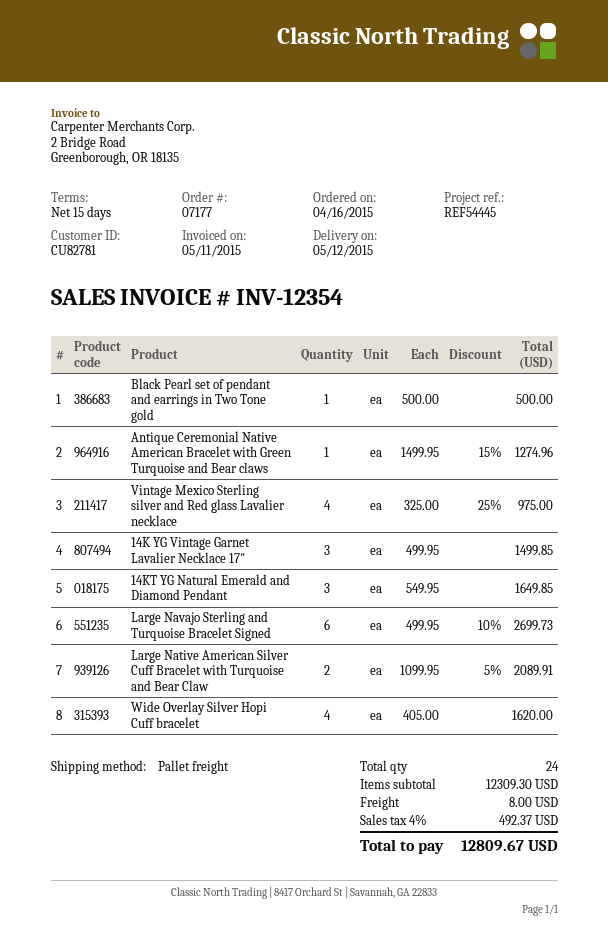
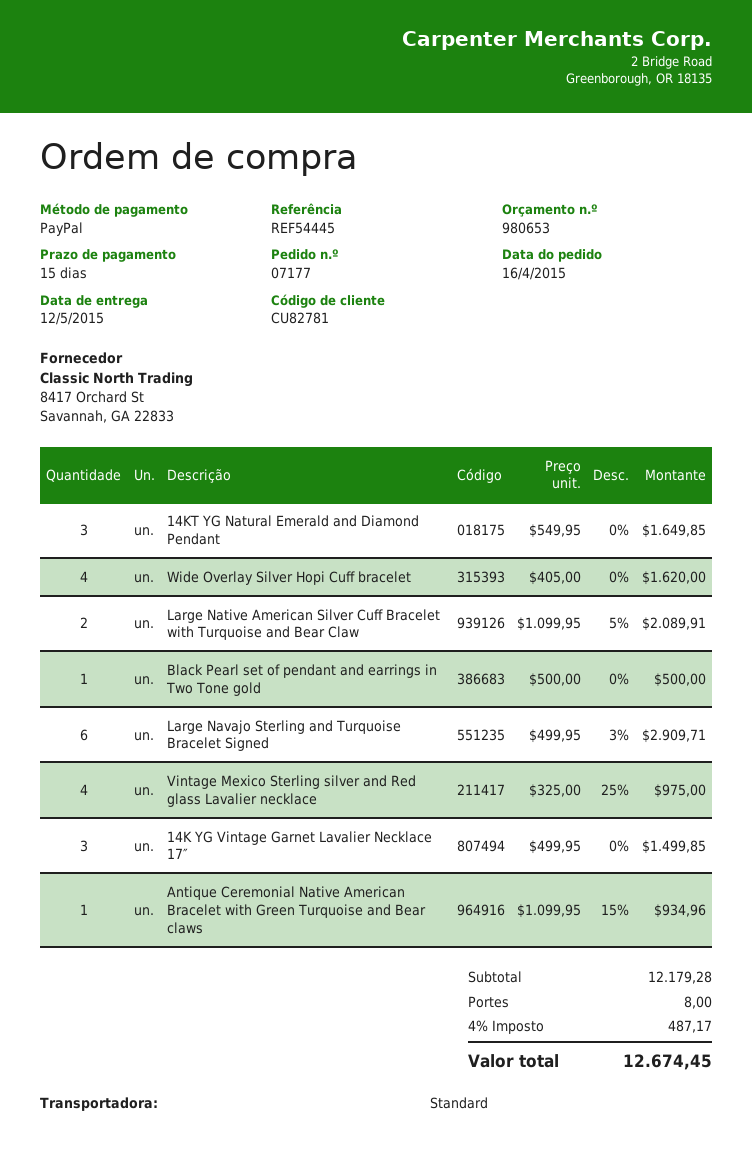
shipping method: pallet freight -> standard
Antique Ceremonial Native American Bracelet with Green Turquoise and Bear claws: 1 x 1499.95 - 15% = 1274.96 -> 1 x 1099.95 - 15% = 934.96
Large Navajo Sterling and Turquoise Bracelet Signed: 6 x 499.95 - 10% = 2699.73 -> 6 x 499.95 - 3% = 2909.71
subtotal: 12309.30 -> 12179.28
tax: 4% = 492.37 -> 4% = 487.17
total: 12809.67 -> 12674.45

